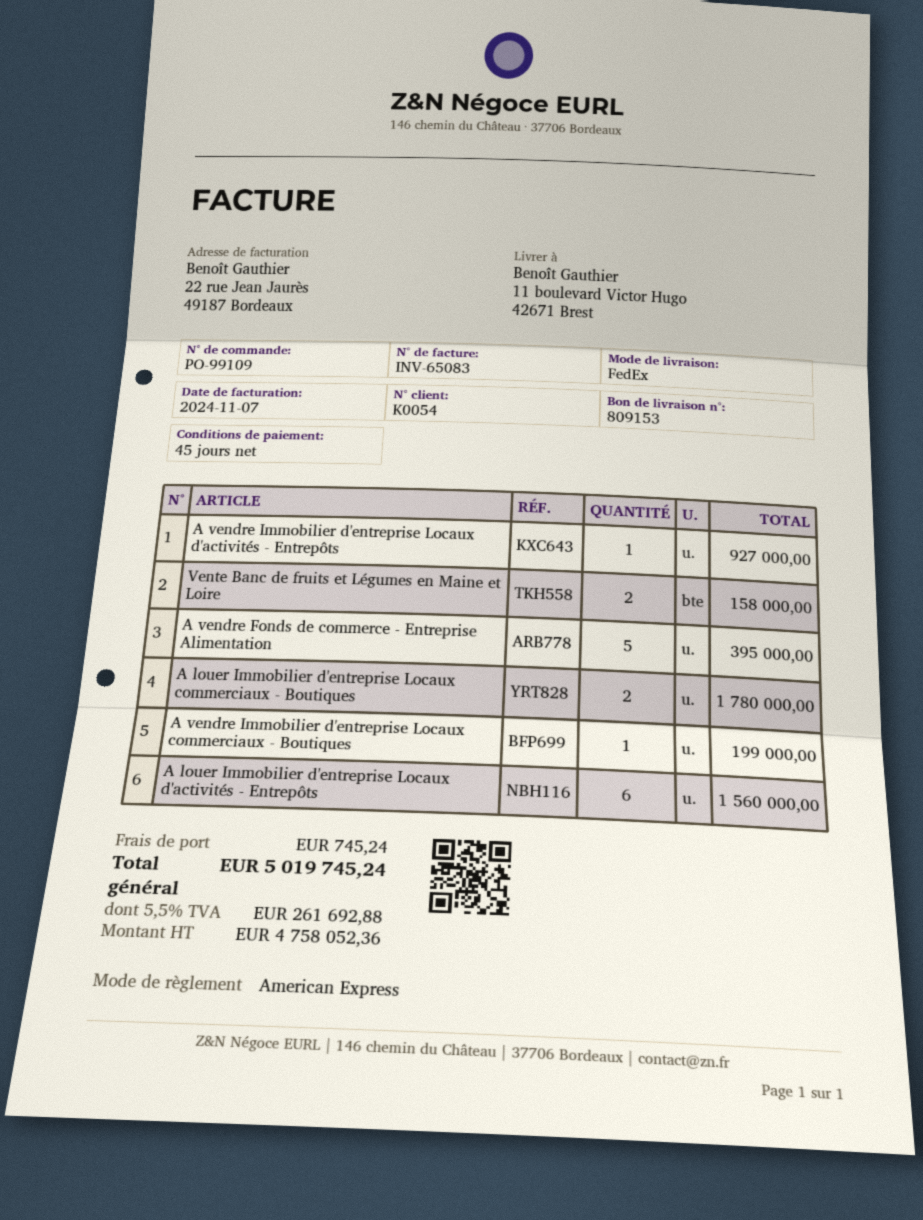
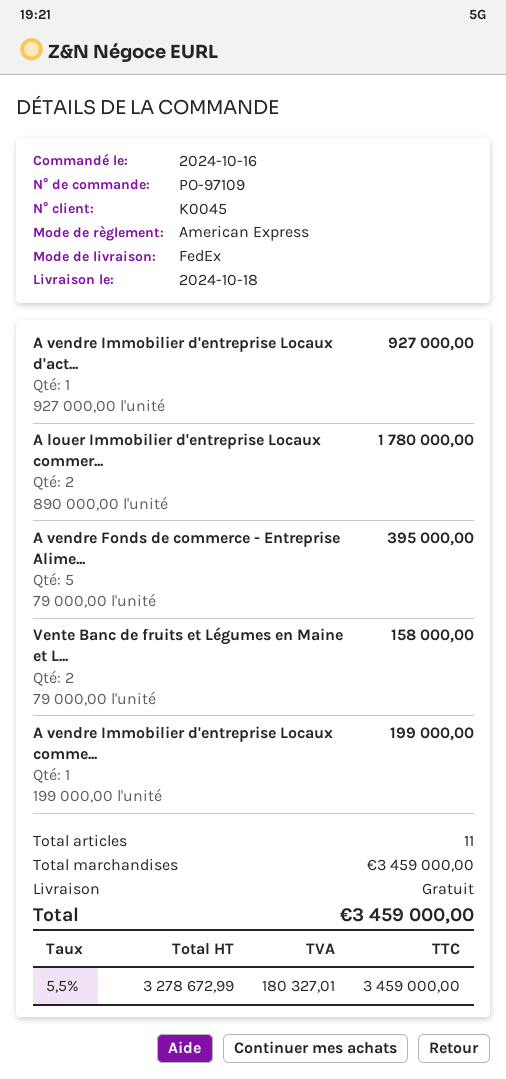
order number: PO-99109 -> PO-97109
customer number: K0054 -> K0045
A louer Immobilier d'entreprise Locaux d'activités - Entrepôts: 6 for 1560000.00 -> none
shipping: 745.24 -> 0.00
net: 4758052.36 -> 3278672.99
tax: 5.5% = 261692.88 -> 5.5% = 180327.01
total: 5019745.24 -> 3459000.00

